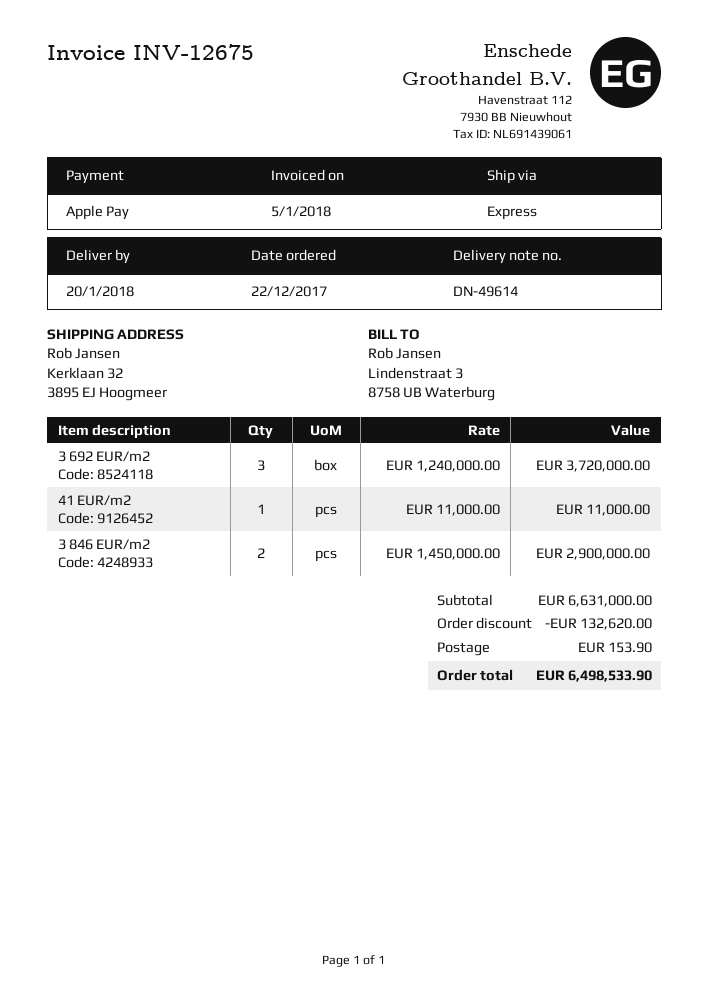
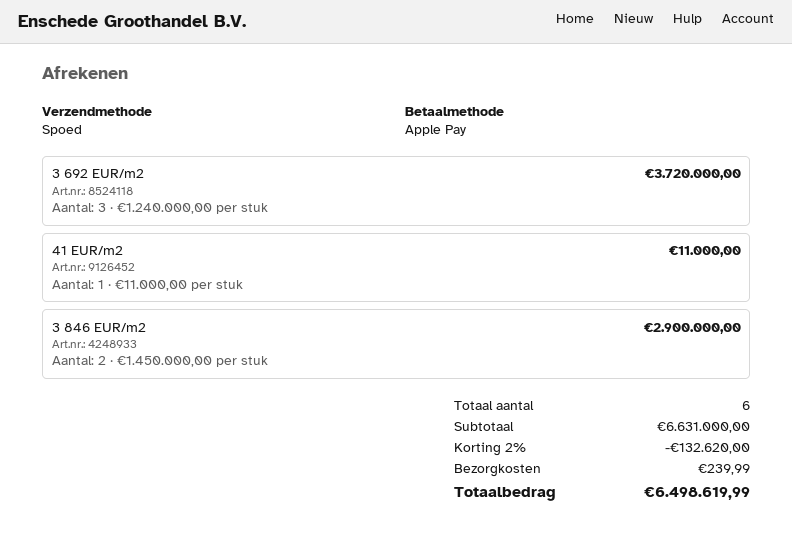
shipping: 153.90 -> 239.99
total: 6498533.90 -> 6498619.99

